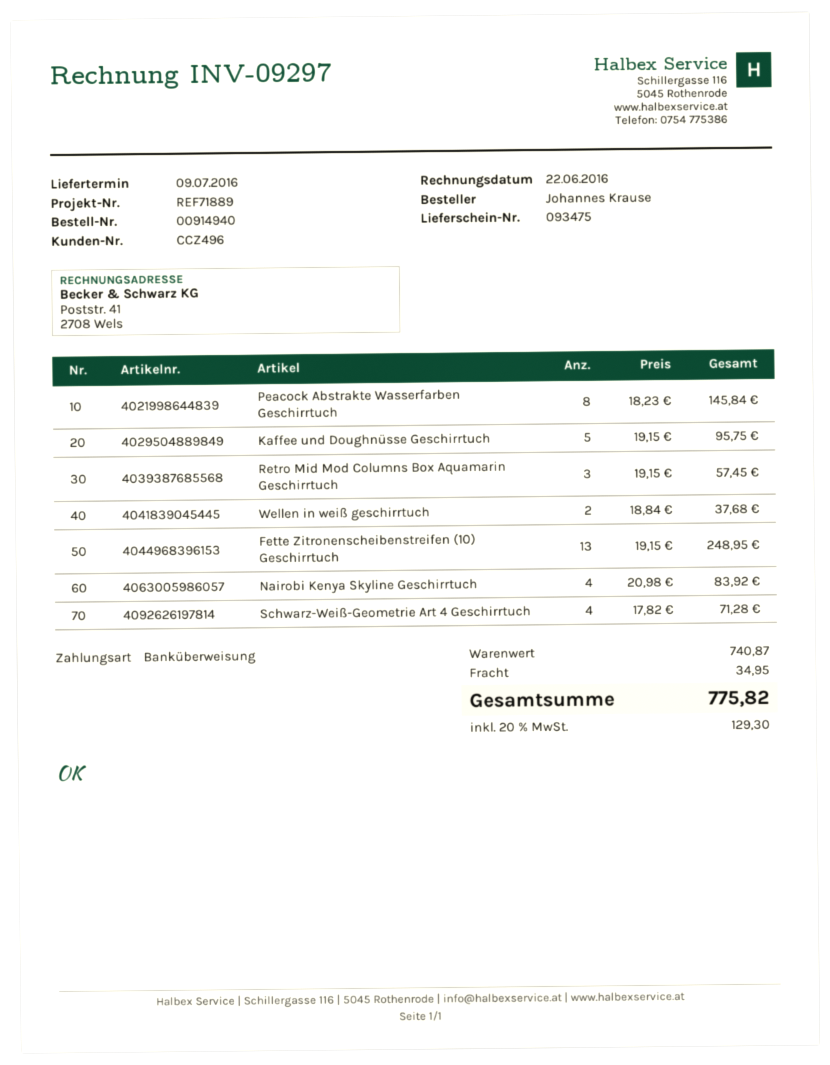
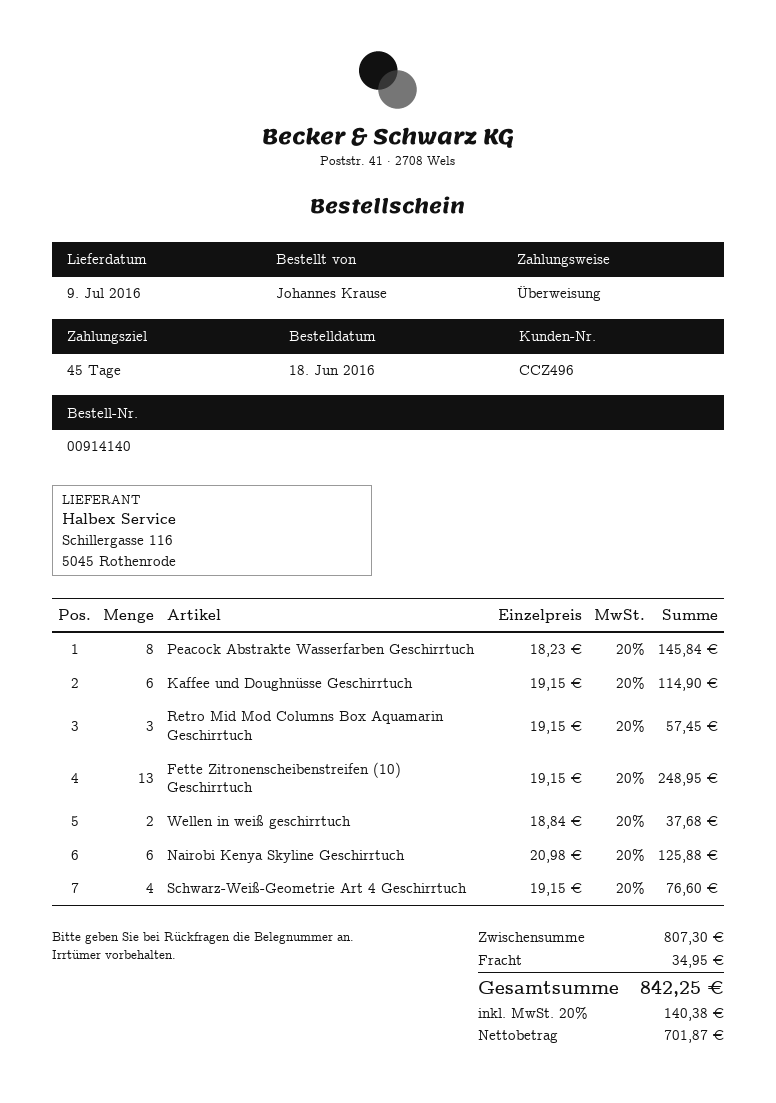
order number: 00914940 -> 00914140
Kaffee und Doughnüsse Geschirrtuch: 5 x 19.15 = 95.75 -> 6 x 19.15 = 114.90
Nairobi Kenya Skyline Geschirrtuch: 4 x 20.98 = 83.92 -> 6 x 20.98 = 125.88
Schwarz-Weiß-Geometrie Art 4 Geschirrtuch: 4 x 17.82 = 71.28 -> 4 x 19.15 = 76.60
subtotal: 740.87 -> 807.30
tax: 20% = 129.30 -> 20% = 140.38
total: 775.82 -> 842.25

